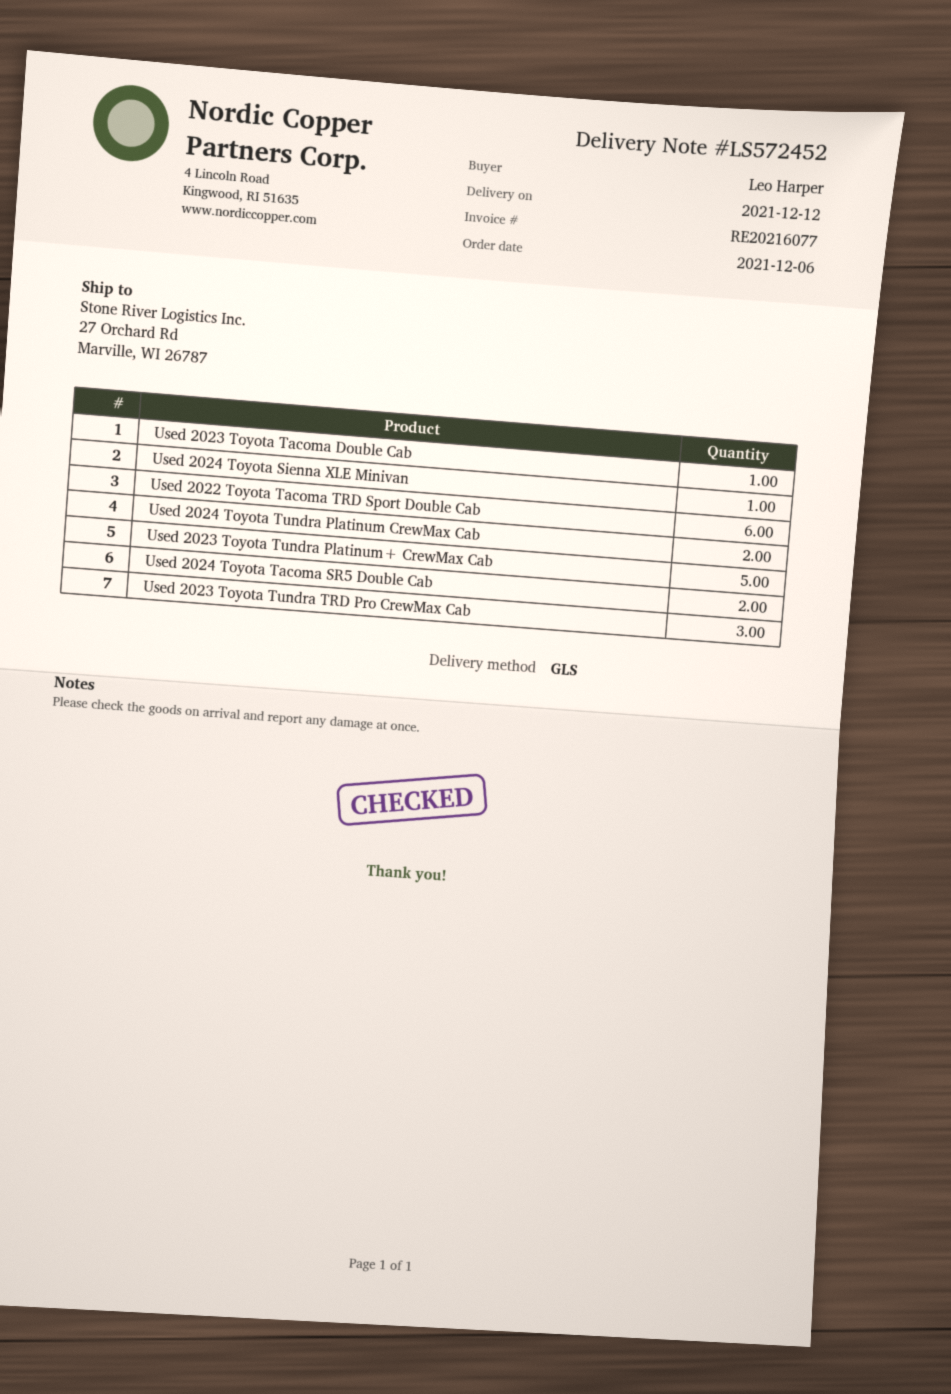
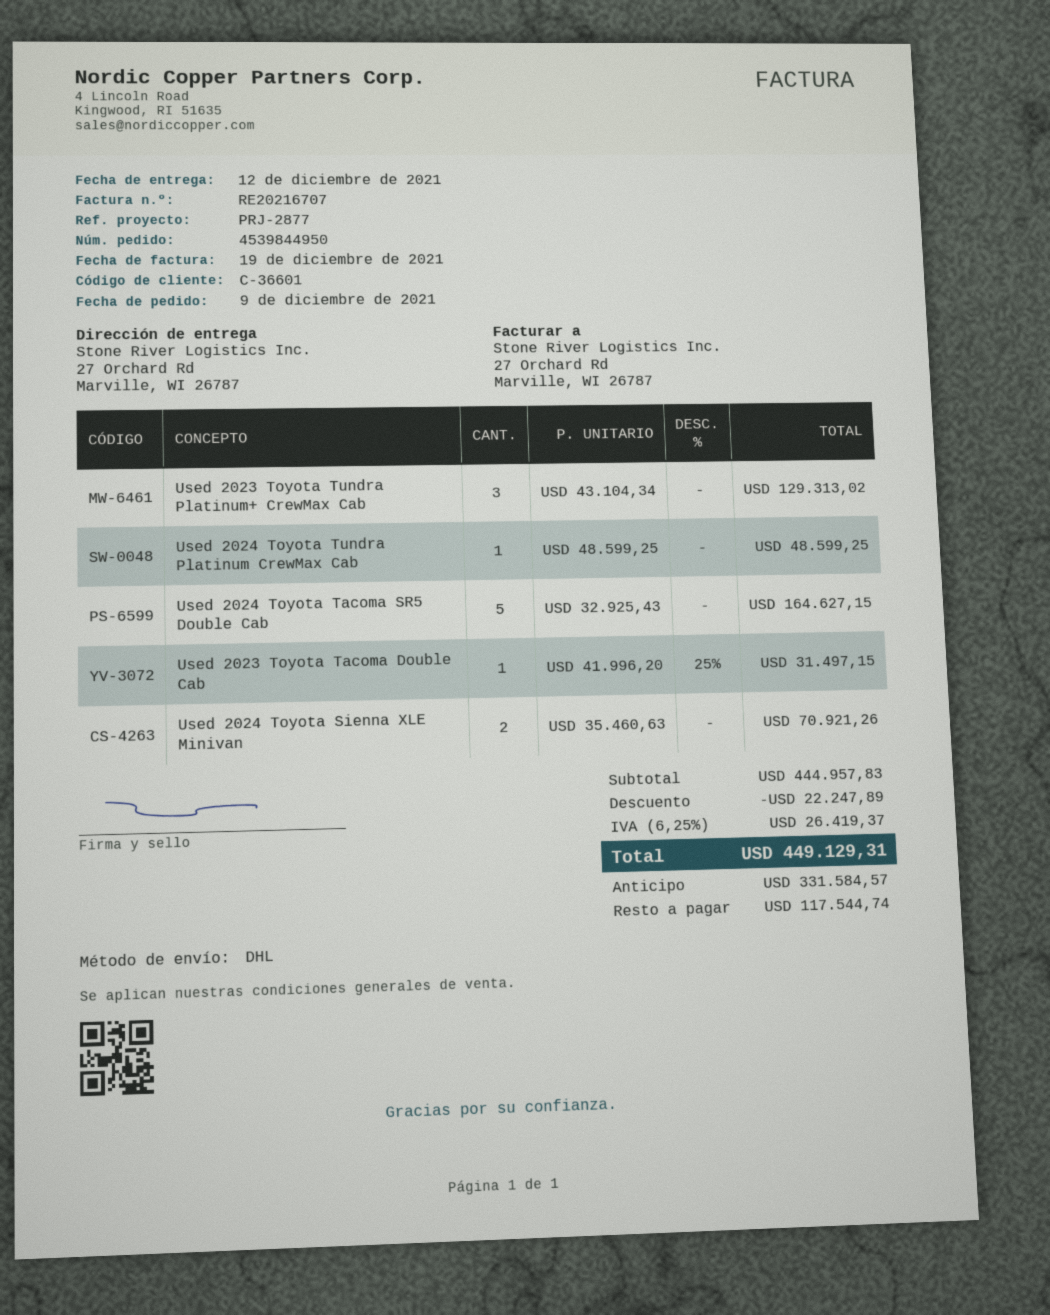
order date: 2021-12-06 -> 2021-12-09
invoice number: RE20216077 -> RE20216707
shipping method: GLS -> DHL
Used 2024 Toyota Sienna XLE Minivan: 1 -> 2
Used 2022 Toyota Tacoma TRD Sport Double Cab: 6 -> none
Used 2024 Toyota Tundra Platinum CrewMax Cab: 2 -> 1
Used 2023 Toyota Tundra Platinum+ CrewMax Cab: 5 -> 3
Used 2024 Toyota Tacoma SR5 Double Cab: 2 -> 5
Used 2023 Toyota Tundra TRD Pro CrewMax Cab: 3 -> none

